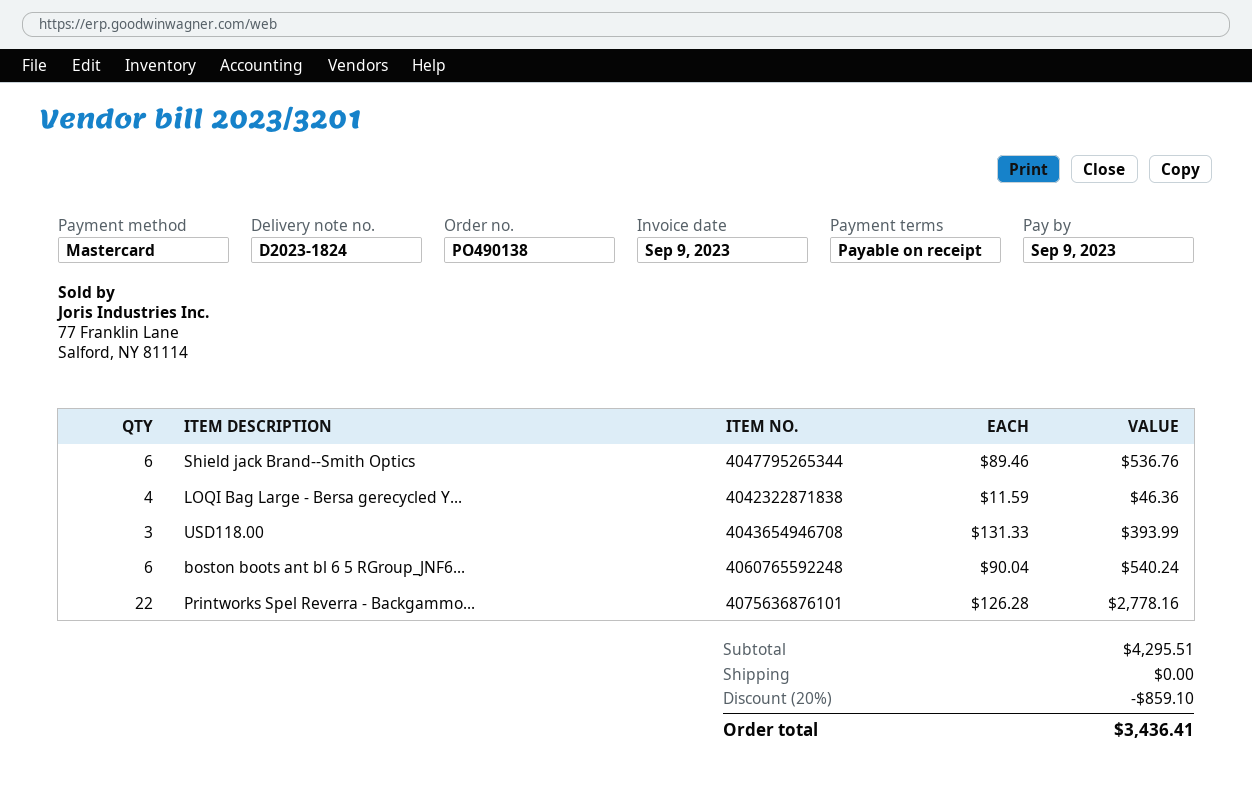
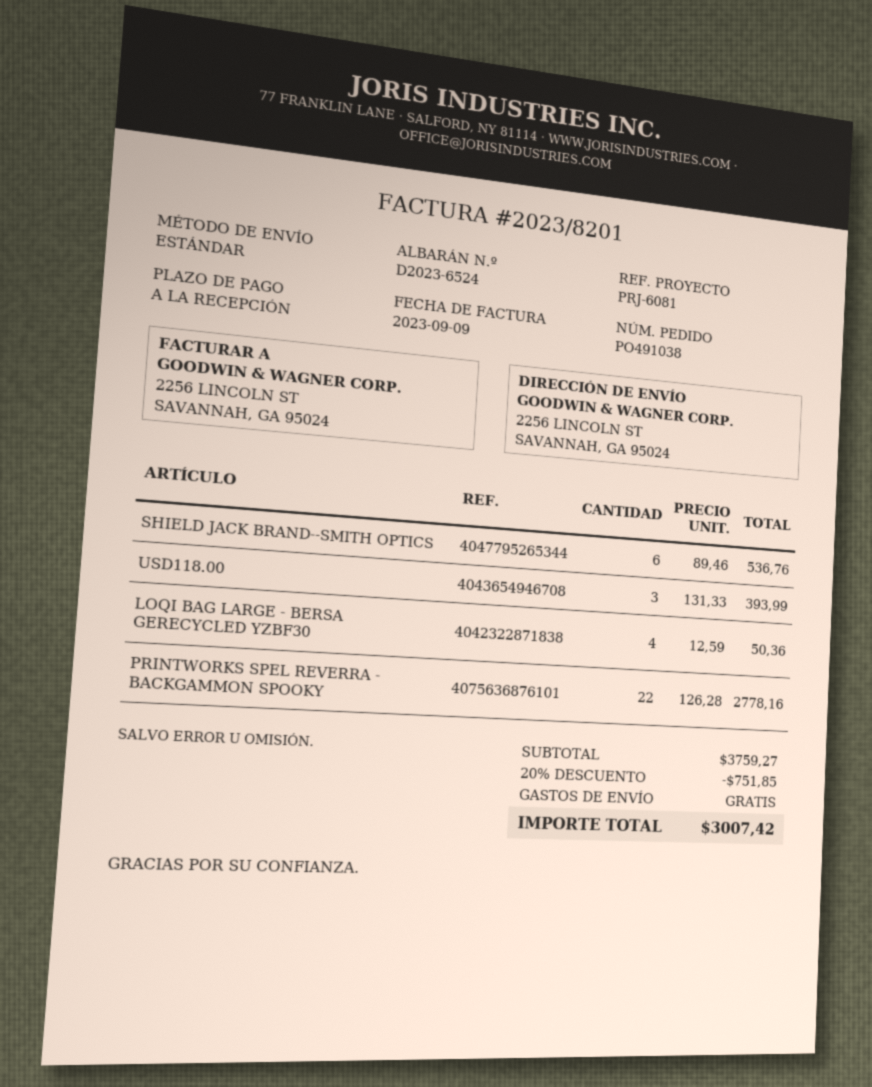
order number: PO490138 -> PO491038
delivery note number: D2023-1824 -> D2023-6524
invoice number: 2023/3201 -> 2023/8201
LOQI Bag Large - Bersa gerecycled Y...: 4 x 11.59 = 46.36 -> 4 x 12.59 = 50.36
boston boots ant bl 6 5 RGroup_JNF6...: 6 x 90.04 = 540.24 -> none
subtotal: 4295.51 -> 3759.27
discount: 20% = 859.10 -> 20% = 751.85
total: 3436.41 -> 3007.42

